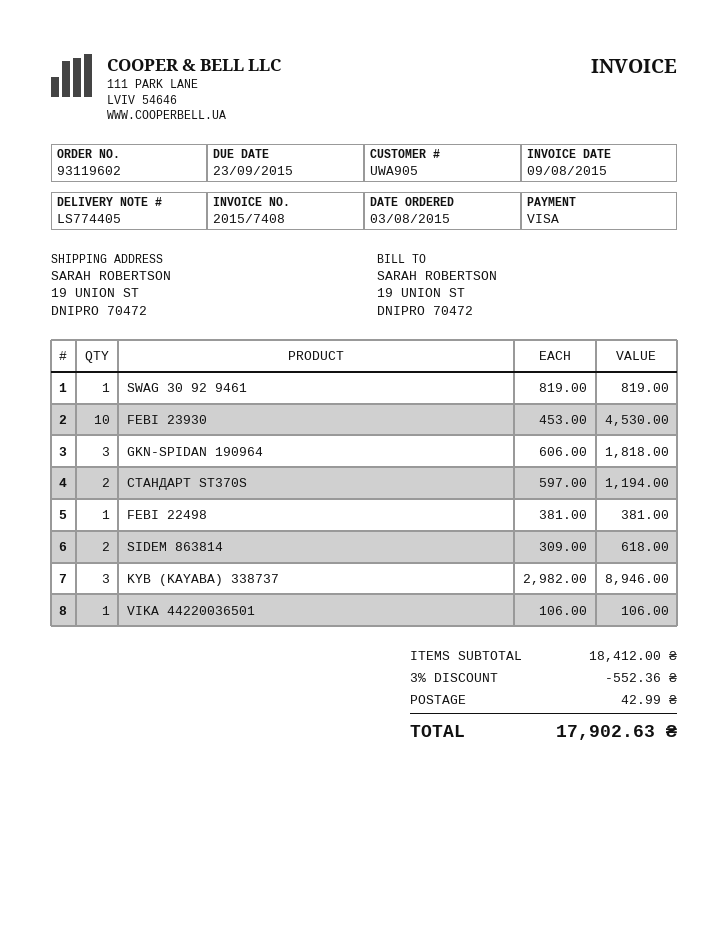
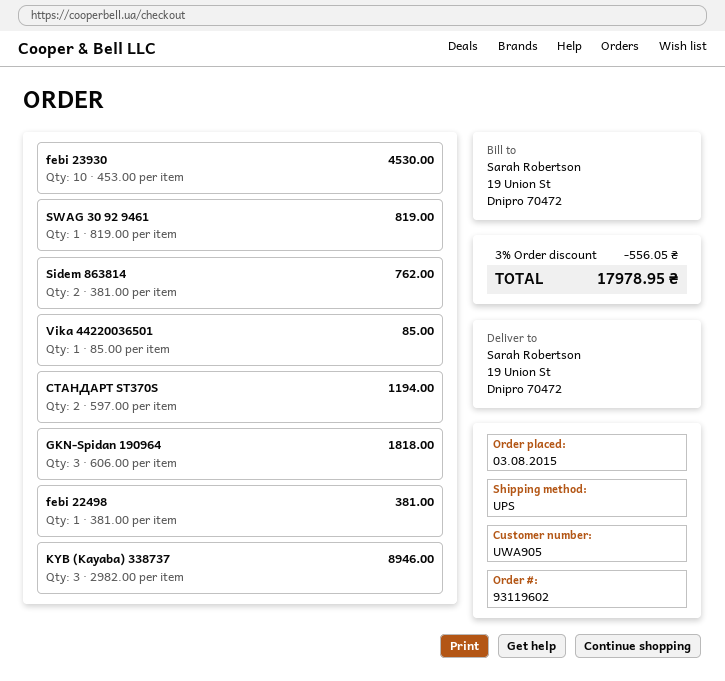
SIDEM 863814: 2 x 309.00 = 618.00 -> 2 x 381.00 = 762.00
VIKA 44220036501: 1 x 106.00 = 106.00 -> 1 x 85.00 = 85.00
discount: 3% = 552.36 -> 3% = 556.05
shipping: 42.99 -> none
total: 17902.63 -> 17978.95

